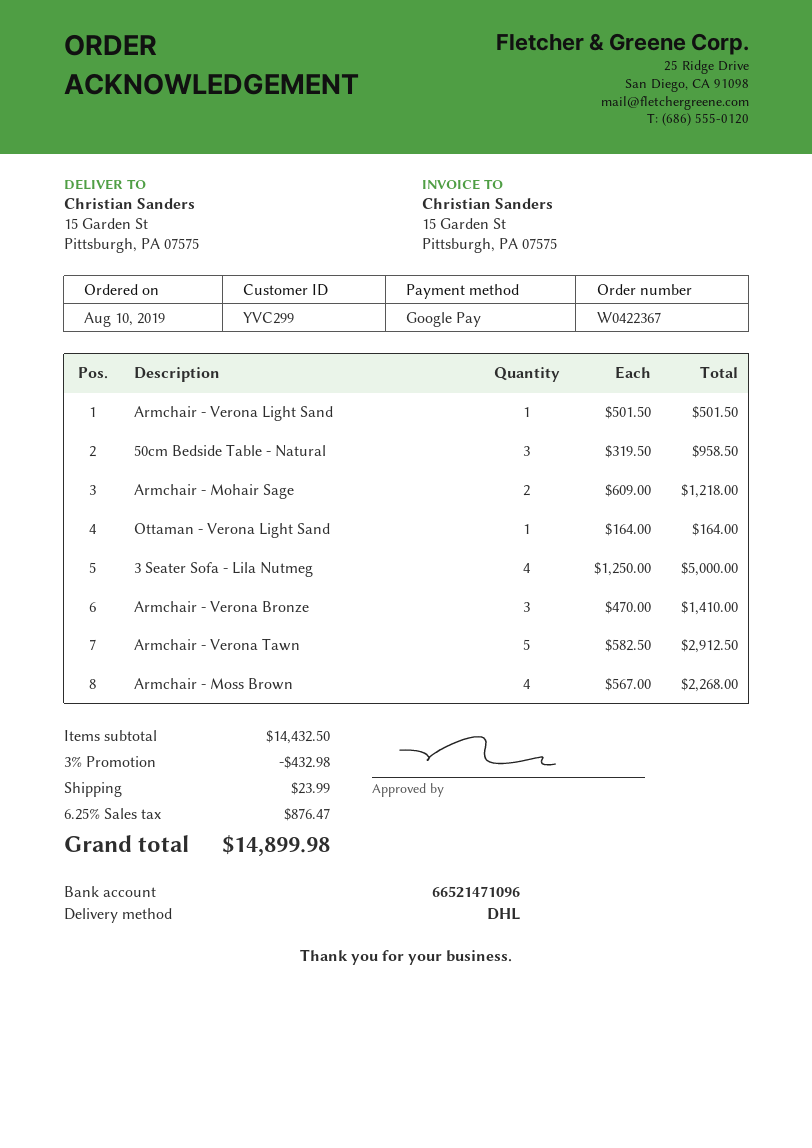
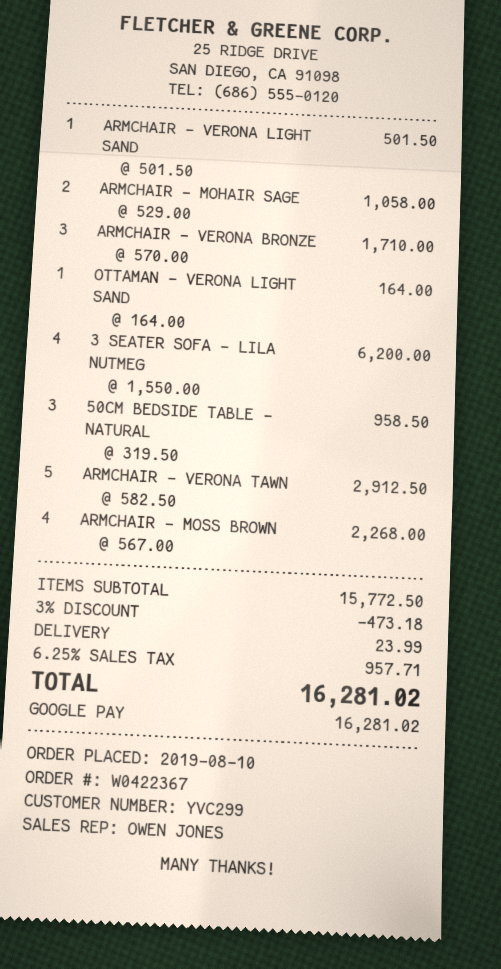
Armchair - Mohair Sage: 2 x 609.00 = 1218.00 -> 2 x 529.00 = 1058.00
3 Seater Sofa - Lila Nutmeg: 4 x 1250.00 = 5000.00 -> 4 x 1550.00 = 6200.00
Armchair - Verona Bronze: 3 x 470.00 = 1410.00 -> 3 x 570.00 = 1710.00
subtotal: 14432.50 -> 15772.50
discount: 3% = 432.98 -> 3% = 473.18
tax: 6.25% = 876.47 -> 6.25% = 957.71
total: 14899.98 -> 16281.02

